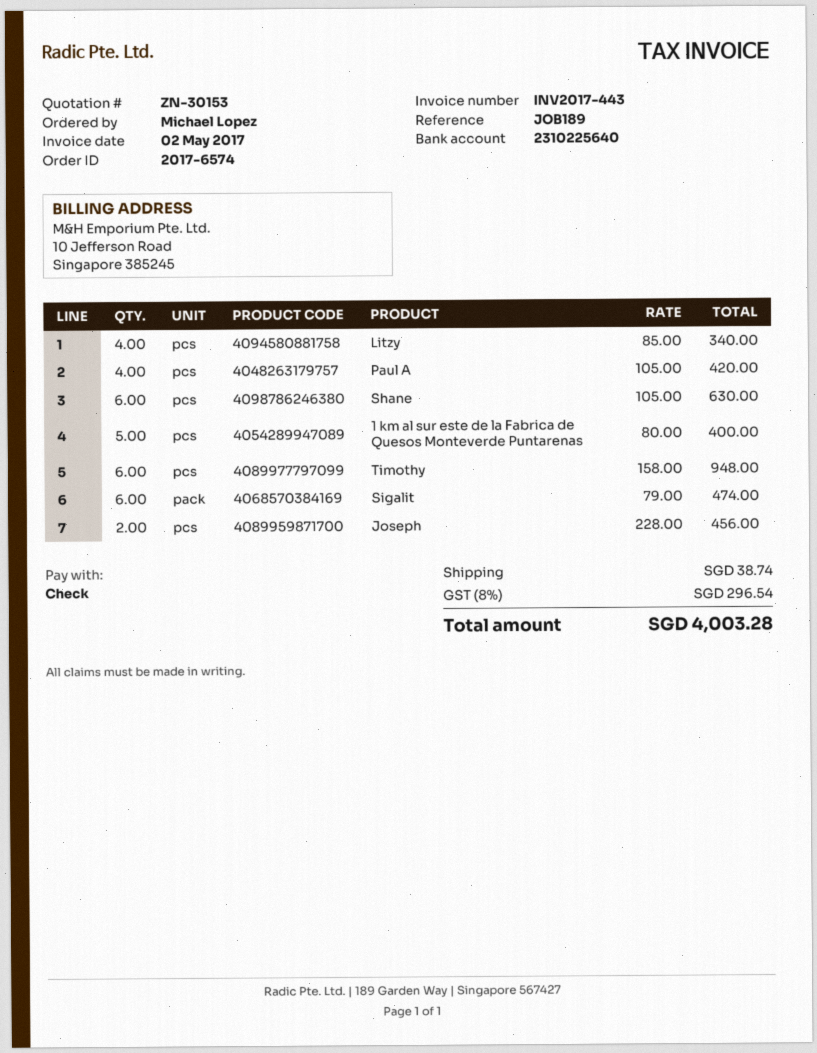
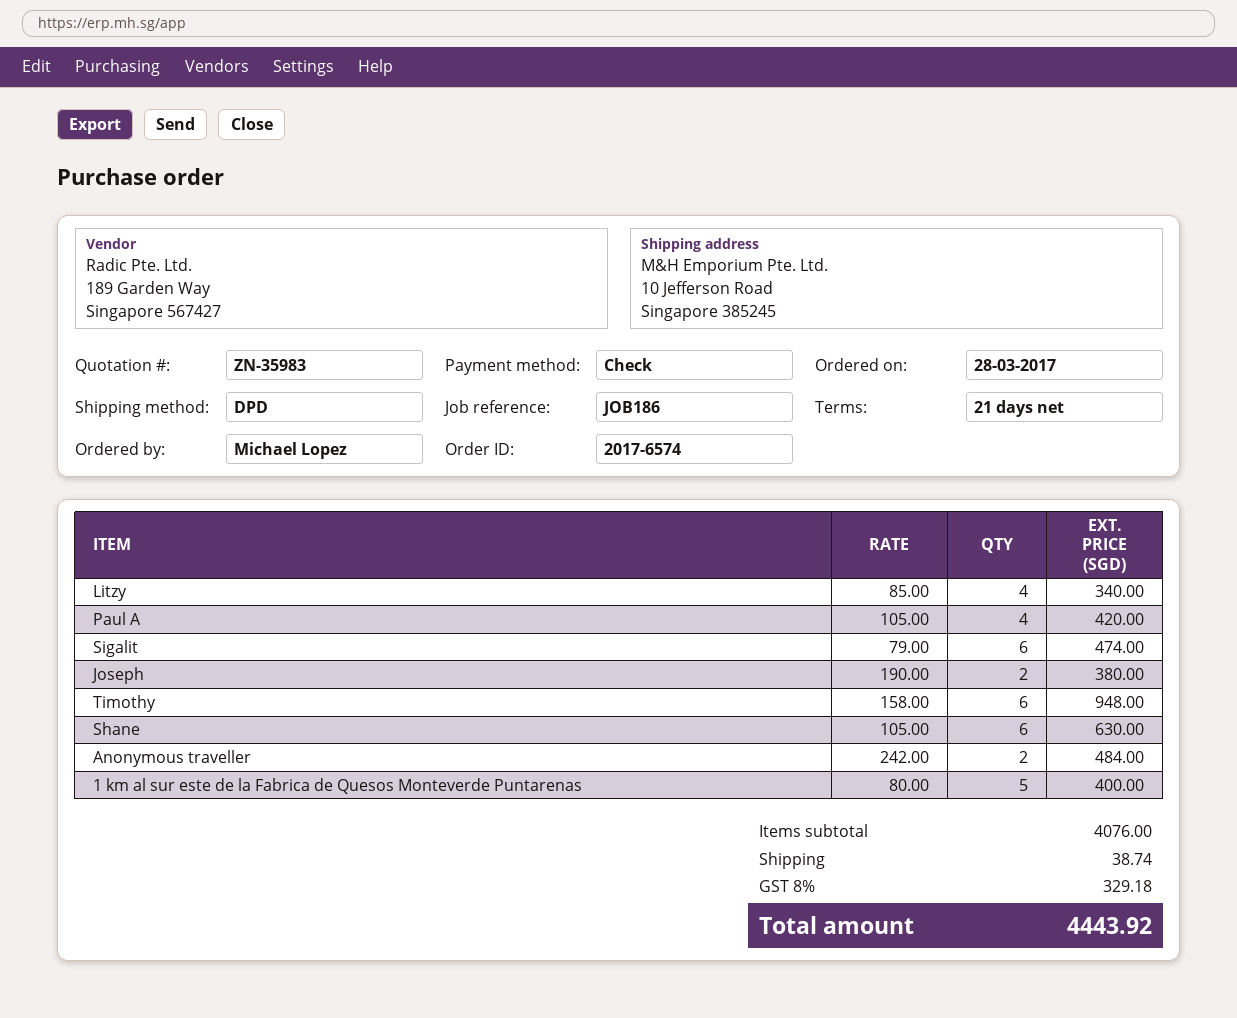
quote number: ZN-30153 -> ZN-35983
reference: JOB189 -> JOB186
Joseph: 2 x 228.00 = 456.00 -> 2 x 190.00 = 380.00
Anonymous traveller: none -> 2 x 242.00 = 484.00
tax: 8% = 296.54 -> 8% = 329.18
total: 4003.28 -> 4443.92

